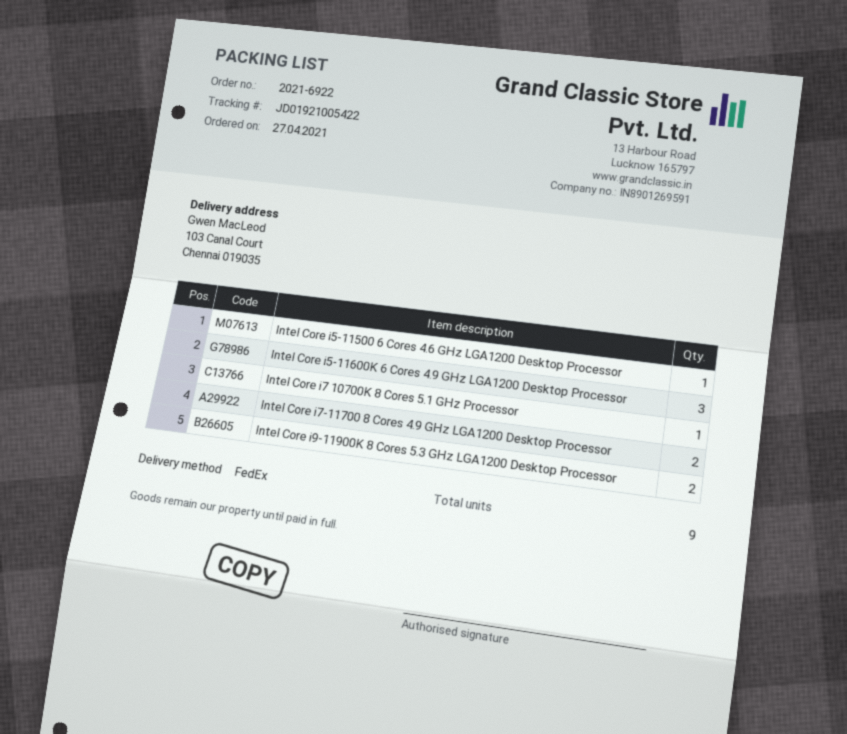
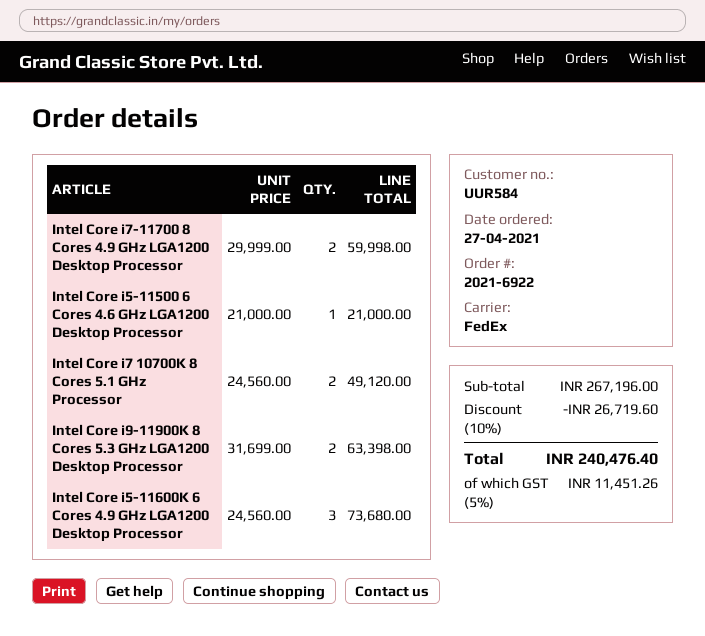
Intel Core i7 10700K 8 Cores 5.1 GHz Processor: 1 -> 2

